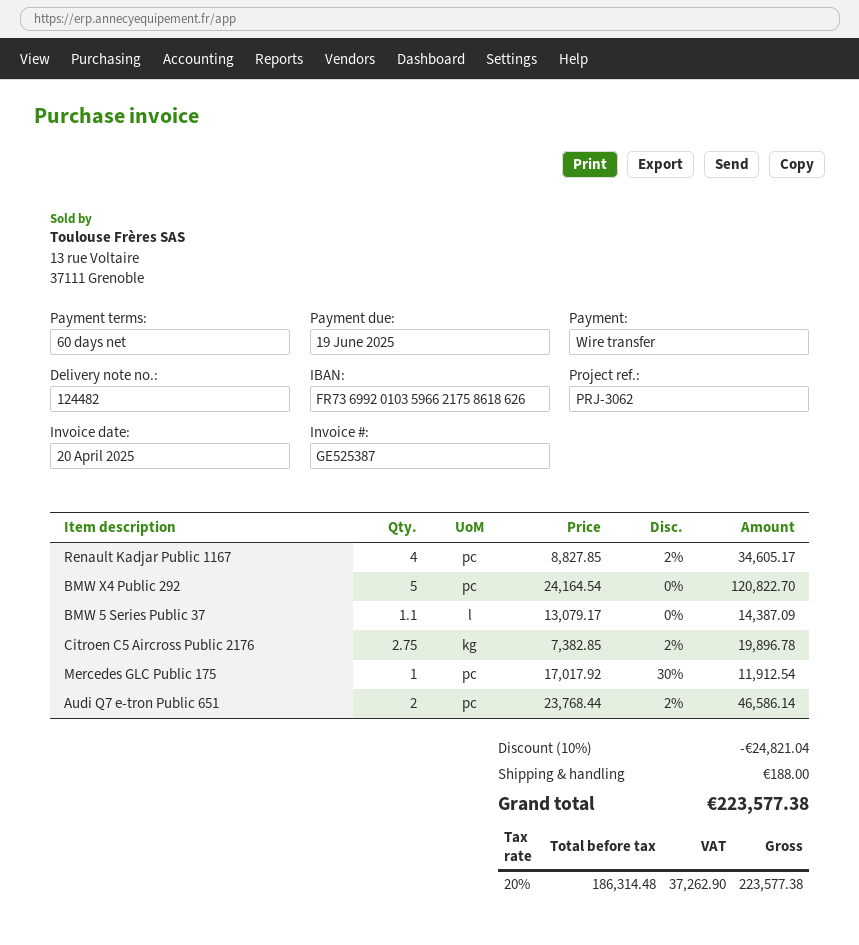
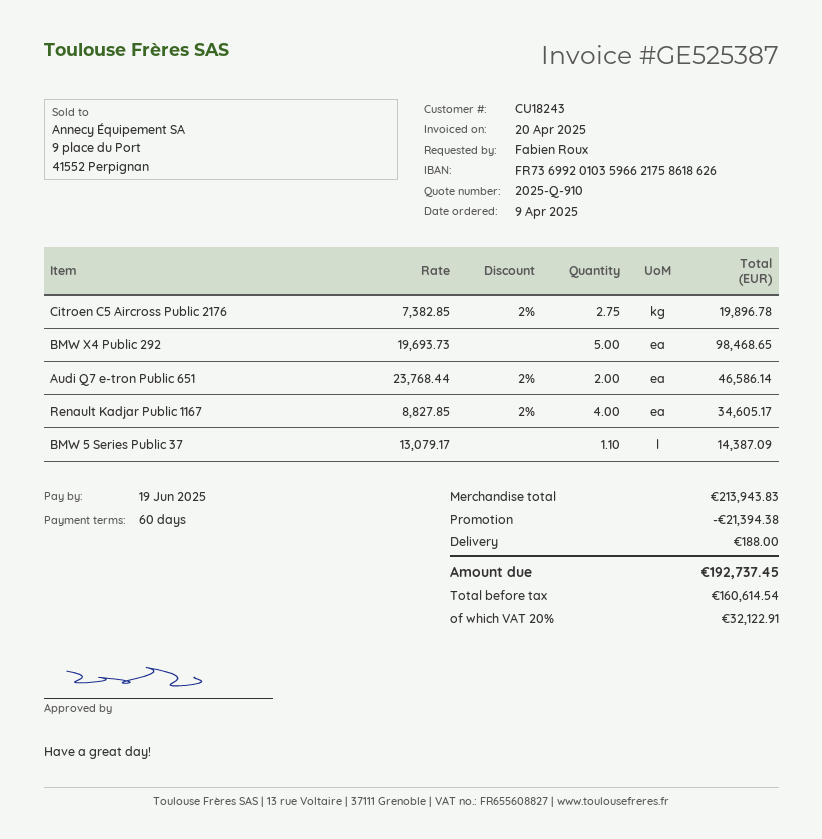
BMW X4 Public 292: 5 x 24164.54 = 120822.70 -> 5 x 19693.73 = 98468.65
Mercedes GLC Public 175: 1 x 17017.92 - 30% = 11912.54 -> none
discount: 24821.04 -> 21394.38
net: 186314.48 -> 160614.54
tax: 20% = 37262.90 -> 20% = 32122.91
total: 223577.38 -> 192737.45

